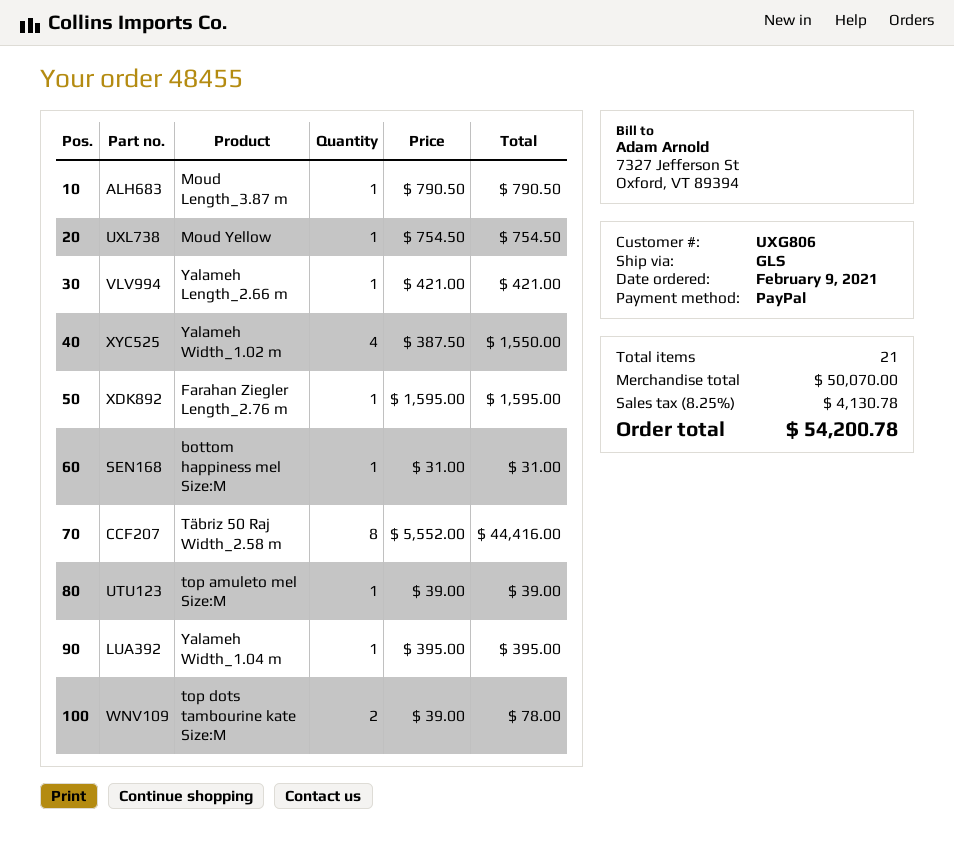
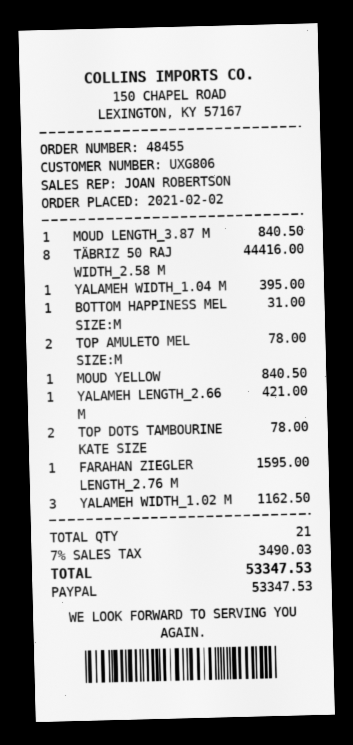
order date: 2021-02-09 -> 2021-02-02
Moud Length_3.87 m: 1 for 790.50 -> 1 for 840.50
Moud Yellow: 1 for 754.50 -> 1 for 840.50
Yalameh Width_1.02 m: 4 for 1550.00 -> 3 for 1162.50
top amuleto mel Size:M: 1 for 39.00 -> 2 for 78.00
tax: 8.25% = 4130.78 -> 7% = 3490.03
total: 54200.78 -> 53347.53

